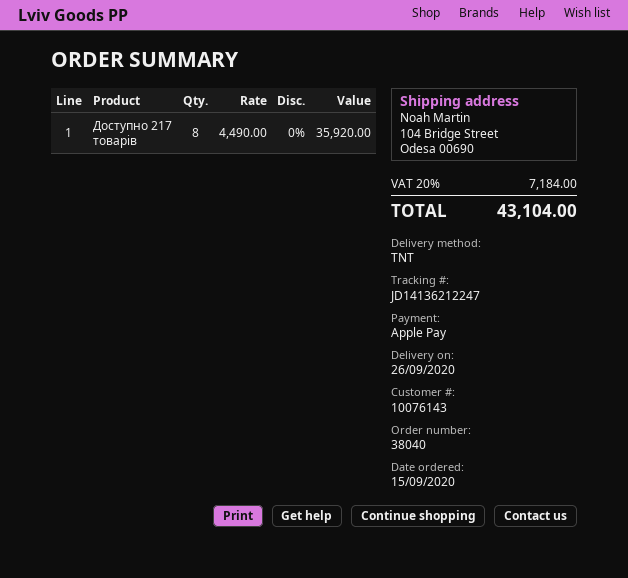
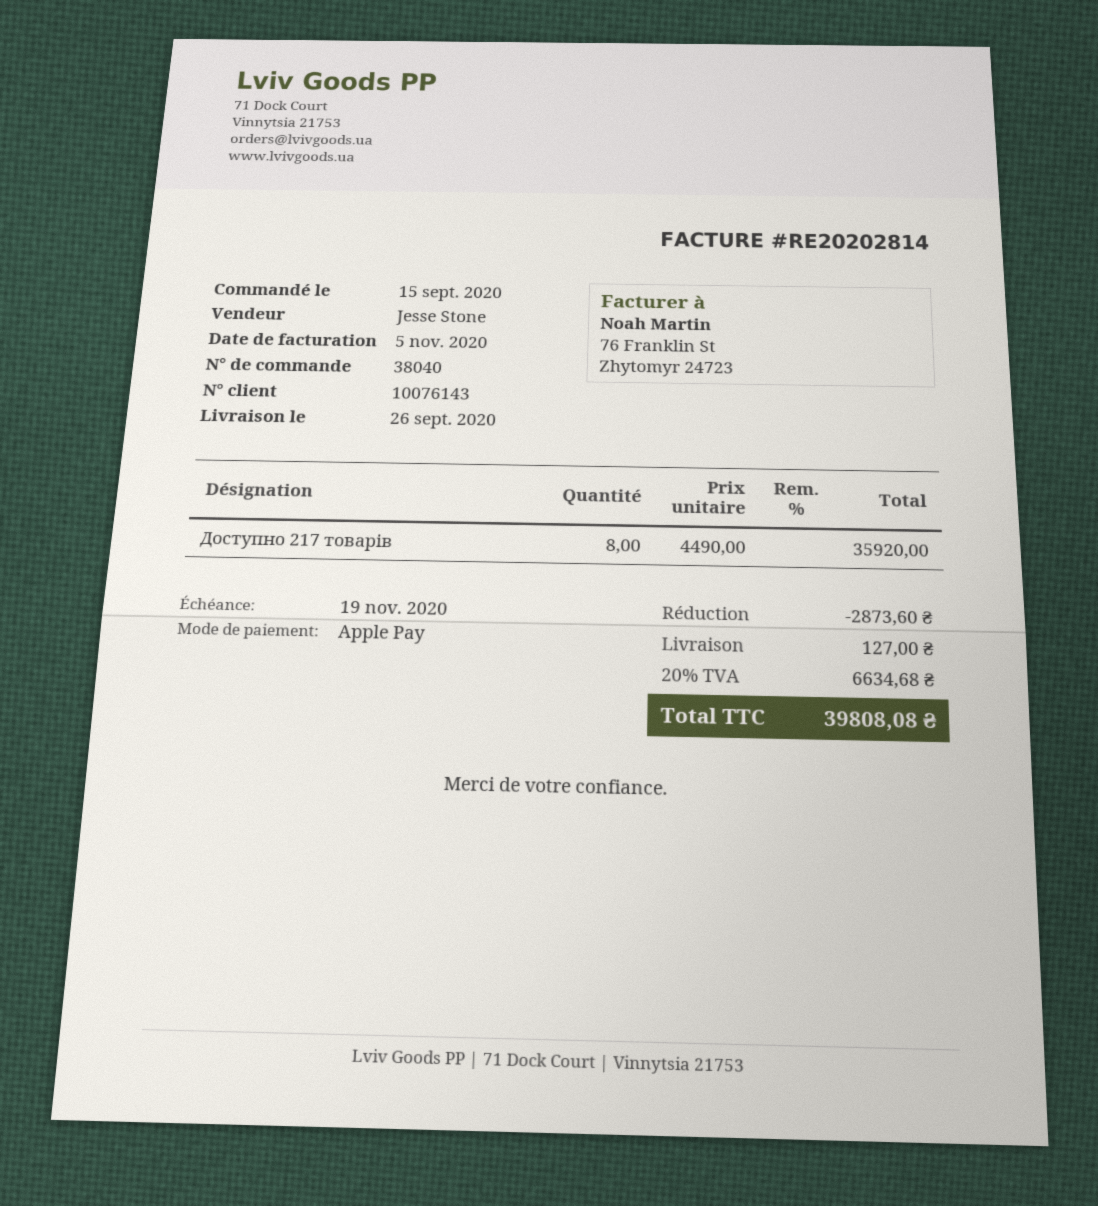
discount: none -> 2873.60
shipping: none -> 127.00
tax: 20% = 7184.00 -> 20% = 6634.68
total: 43104.00 -> 39808.08

